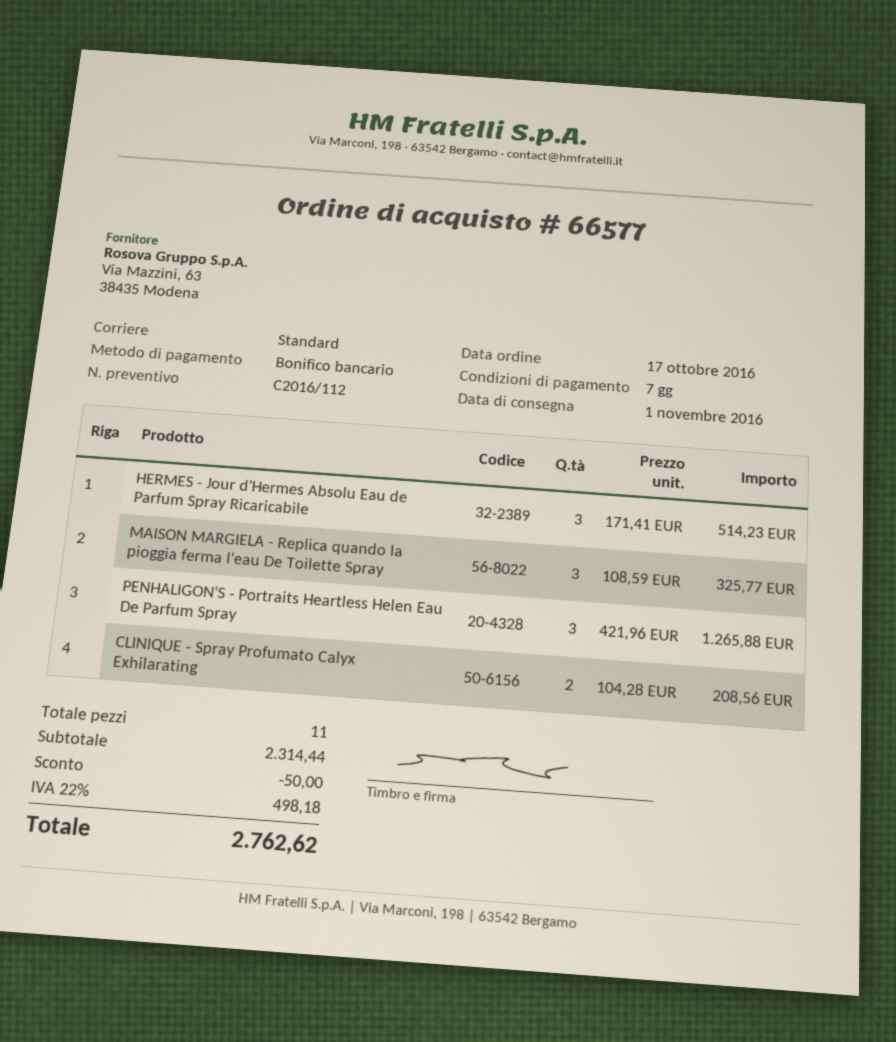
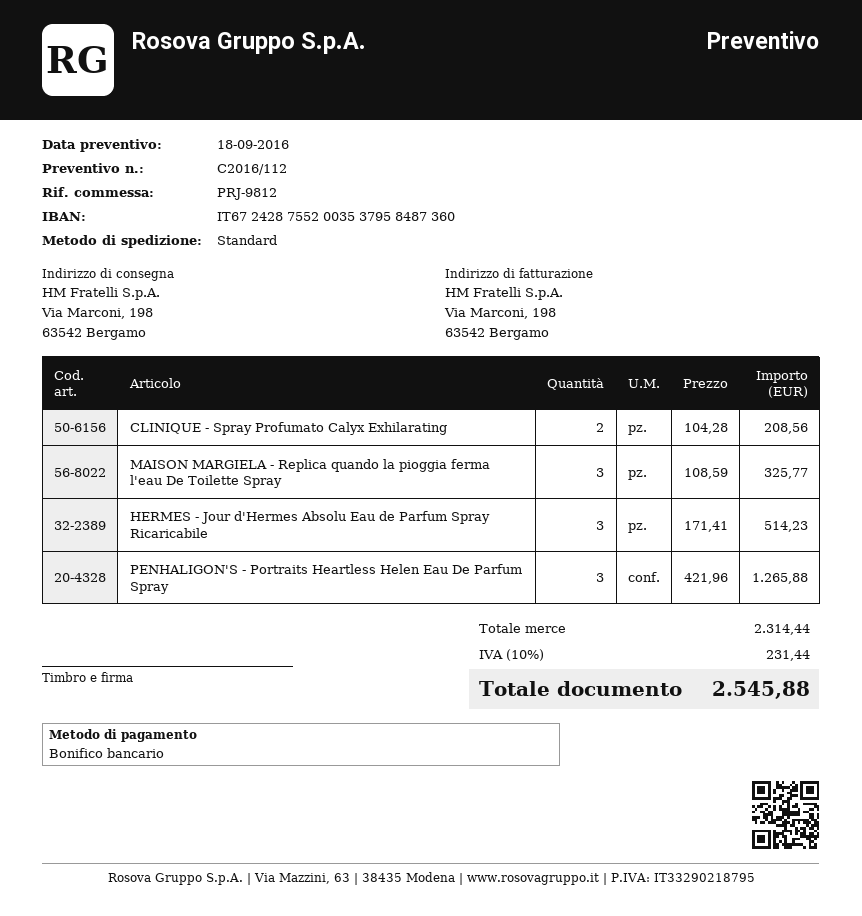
discount: 50.00 -> none
tax: 22% = 498.18 -> 10% = 231.44
total: 2762.62 -> 2545.88

